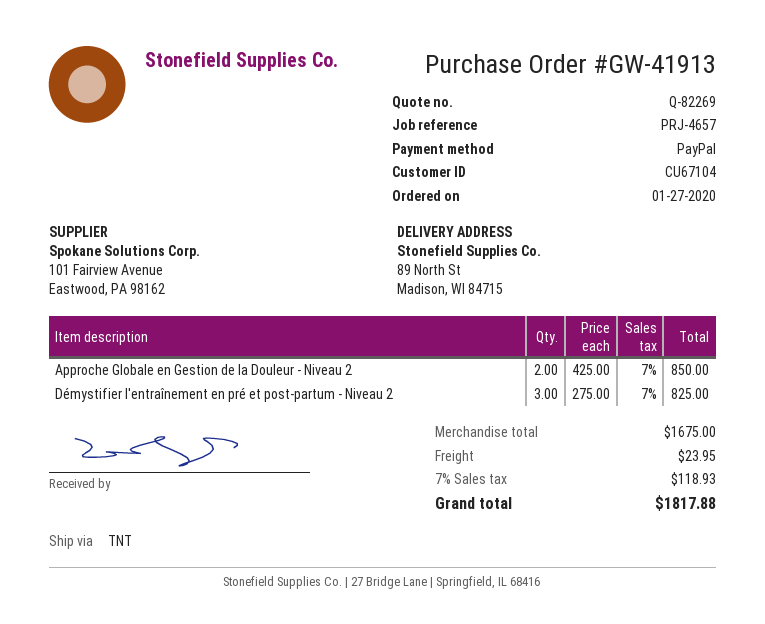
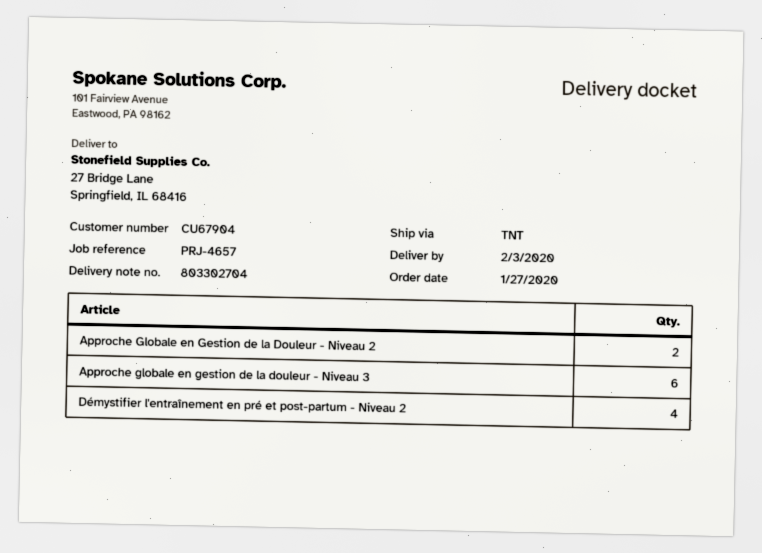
customer number: CU67104 -> CU67904
ship to: 89 North St, Madison, WI 84715 -> 27 Bridge Lane, Springfield, IL 68416
Démystifier l'entraînement en pré et post-partum - Niveau 2: 3 -> 4
Approche globale en gestion de la douleur - Niveau 3: none -> 6

